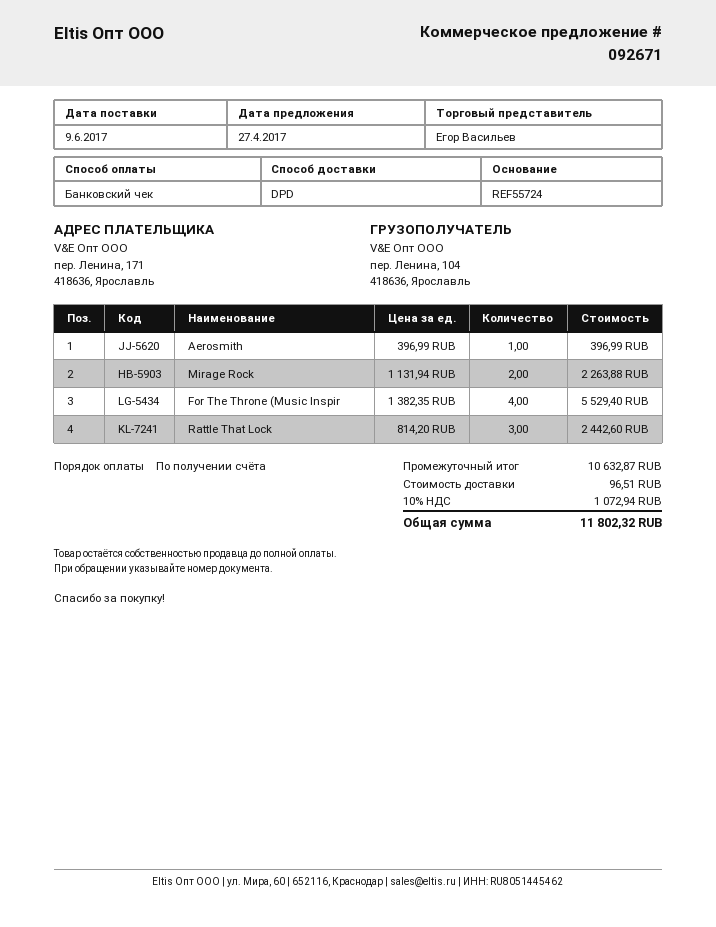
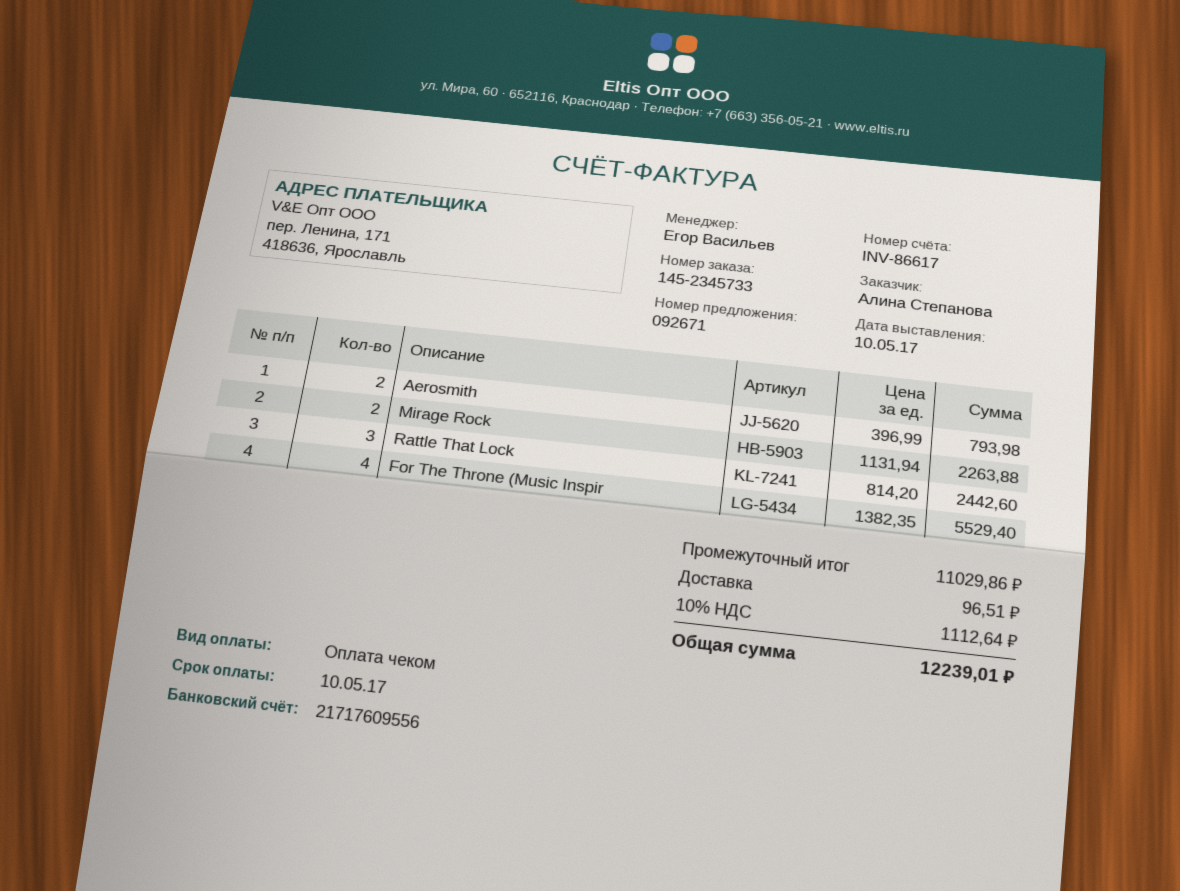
Aerosmith: 1 x 396.99 = 396.99 -> 2 x 396.99 = 793.98
subtotal: 10632.87 -> 11029.86
tax: 10% = 1072.94 -> 10% = 1112.64
total: 11802.32 -> 12239.01

